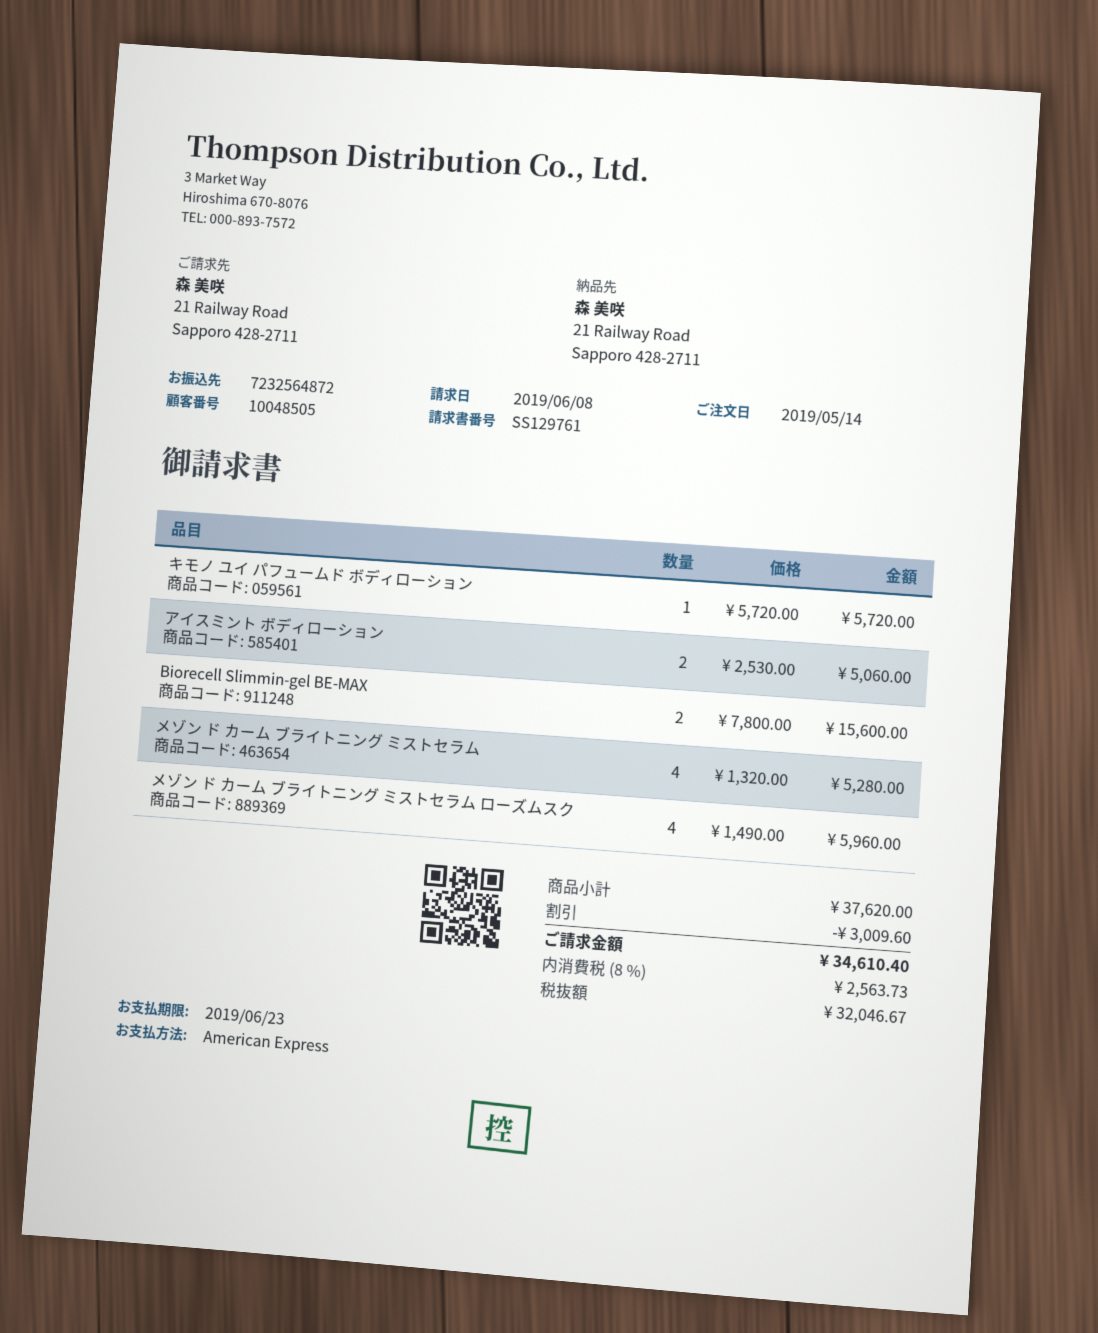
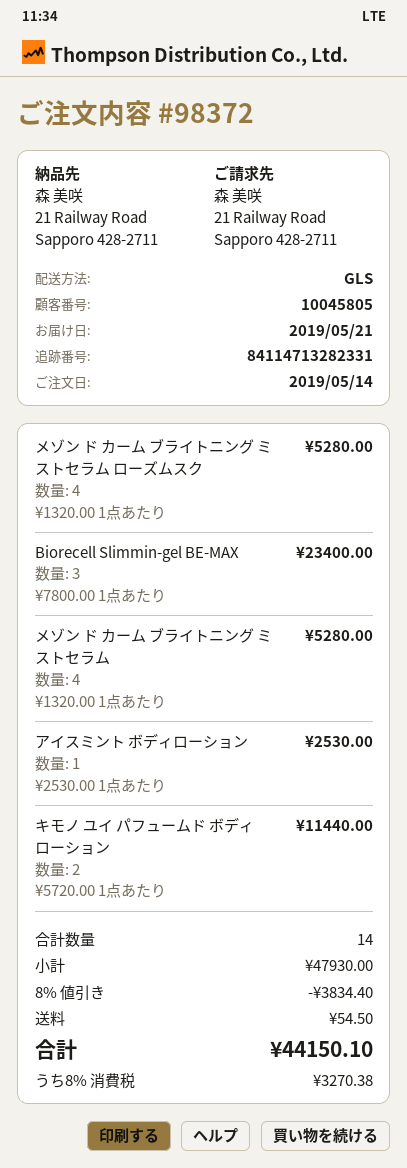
customer number: 10048505 -> 10045805
キモノ ユイ パフュームド ボディローション: 1 x 5720.00 = 5720.00 -> 2 x 5720.00 = 11440.00
アイスミント ボディローション: 2 x 2530.00 = 5060.00 -> 1 x 2530.00 = 2530.00
Biorecell Slimmin-gel BE-MAX: 2 x 7800.00 = 15600.00 -> 3 x 7800.00 = 23400.00
メゾン ド カーム ブライトニング ミストセラム ローズムスク: 4 x 1490.00 = 5960.00 -> 4 x 1320.00 = 5280.00
subtotal: 37620.00 -> 47930.00
discount: 3009.60 -> 3834.40
shipping: none -> 54.50
tax: 8% = 2563.73 -> 8% = 3270.38
total: 34610.40 -> 44150.10

